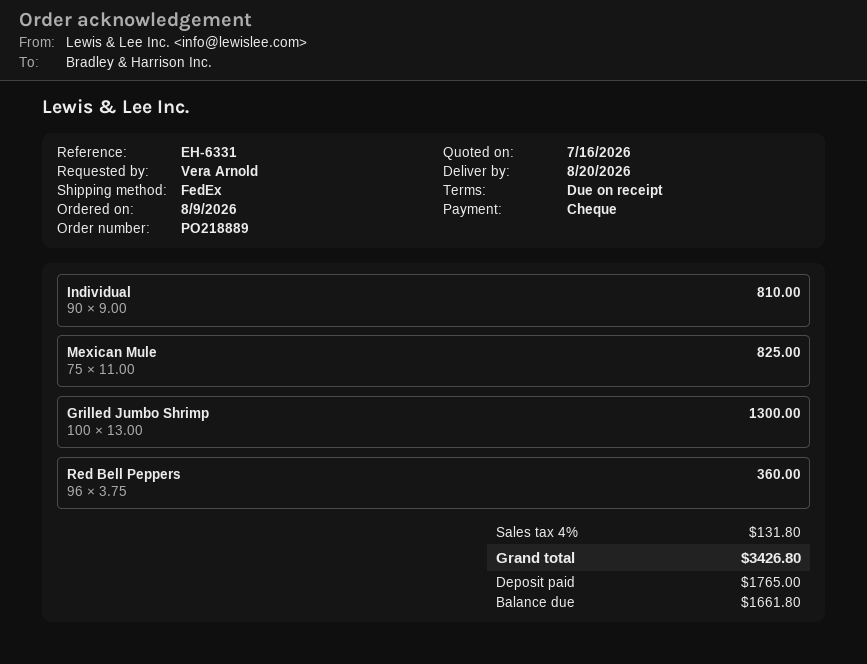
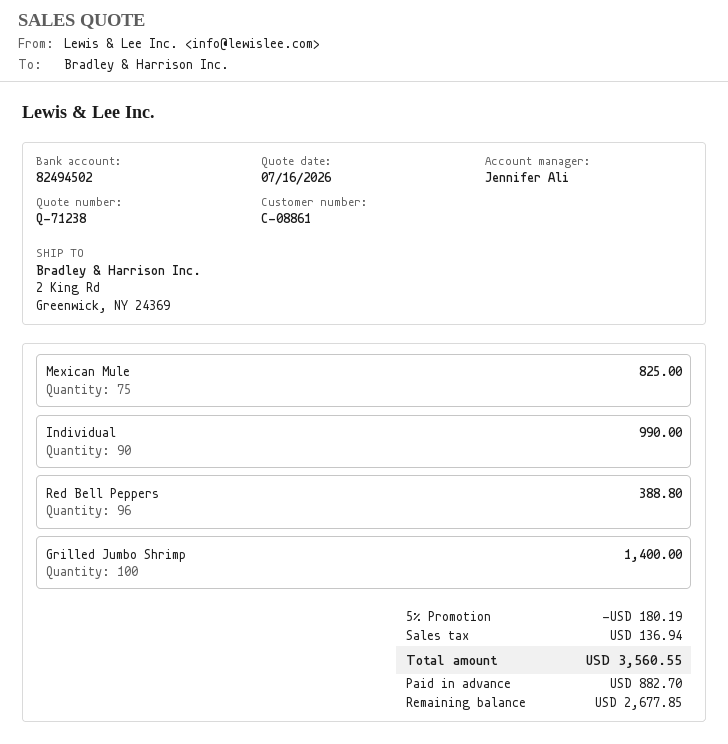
Individual: 90 for 810.00 -> 90 for 990.00
Grilled Jumbo Shrimp: 100 for 1300.00 -> 100 for 1400.00
Red Bell Peppers: 96 for 360.00 -> 96 for 388.80
discount: none -> 5% = 180.19
tax: 131.80 -> 136.94
total: 3426.80 -> 3560.55
deposit: 1765.00 -> 882.70
balance: 1661.80 -> 2677.85

